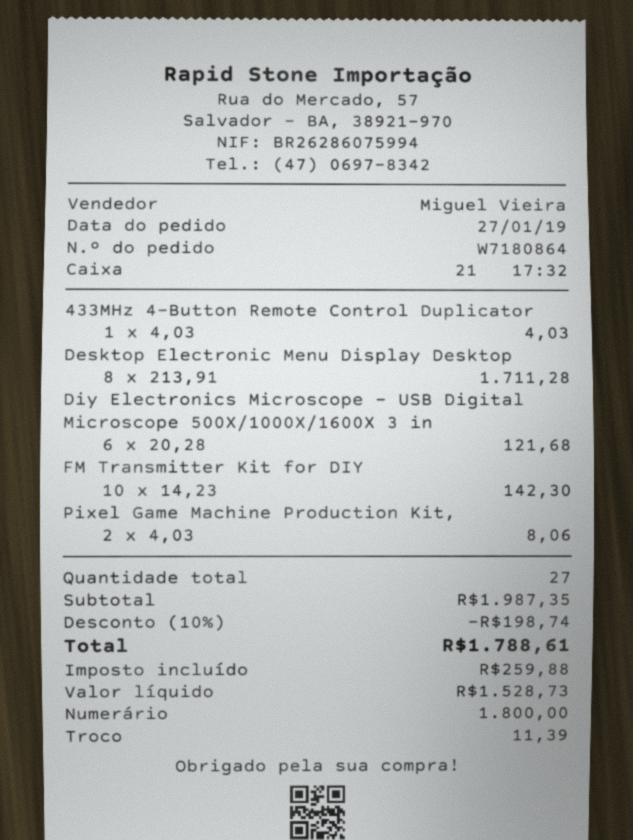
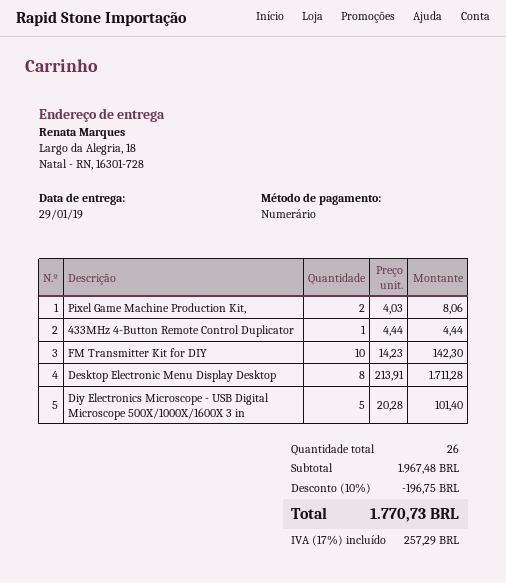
433MHz 4-Button Remote Control Duplicator: 1 x 4.03 = 4.03 -> 1 x 4.44 = 4.44
Diy Electronics Microscope - USB Digital Microscope 500X/1000X/1600X 3 in: 6 x 20.28 = 121.68 -> 5 x 20.28 = 101.40
total quantity: 27 -> 26
subtotal: 1987.35 -> 1967.48
discount: 10% = 198.74 -> 10% = 196.75
tax: 259.88 -> 257.29
total: 1788.61 -> 1770.73

